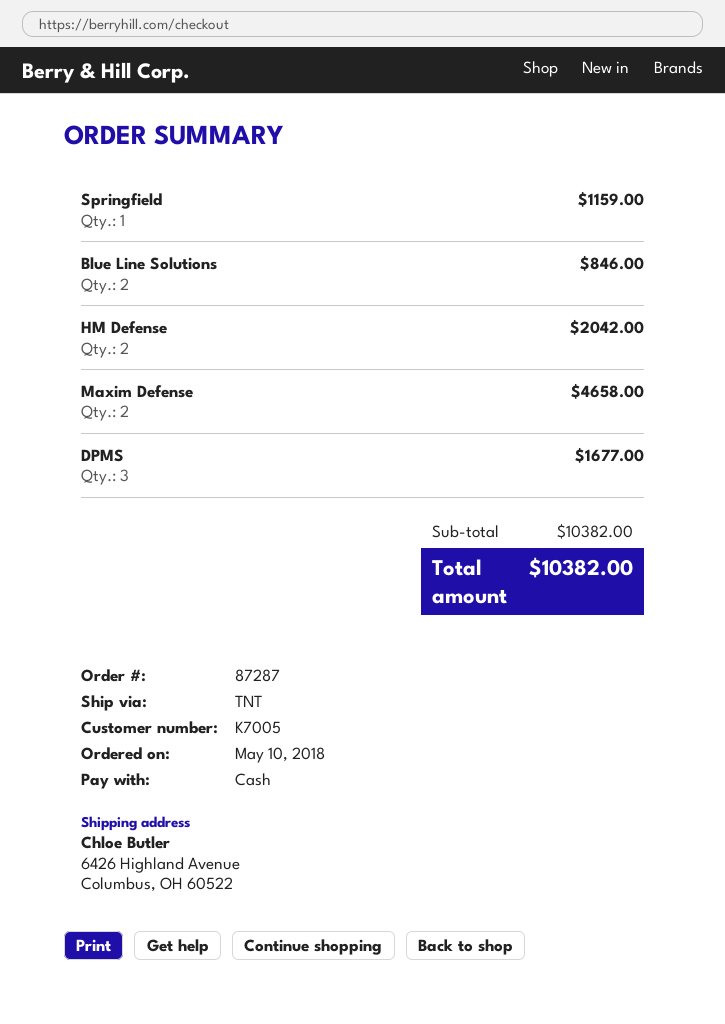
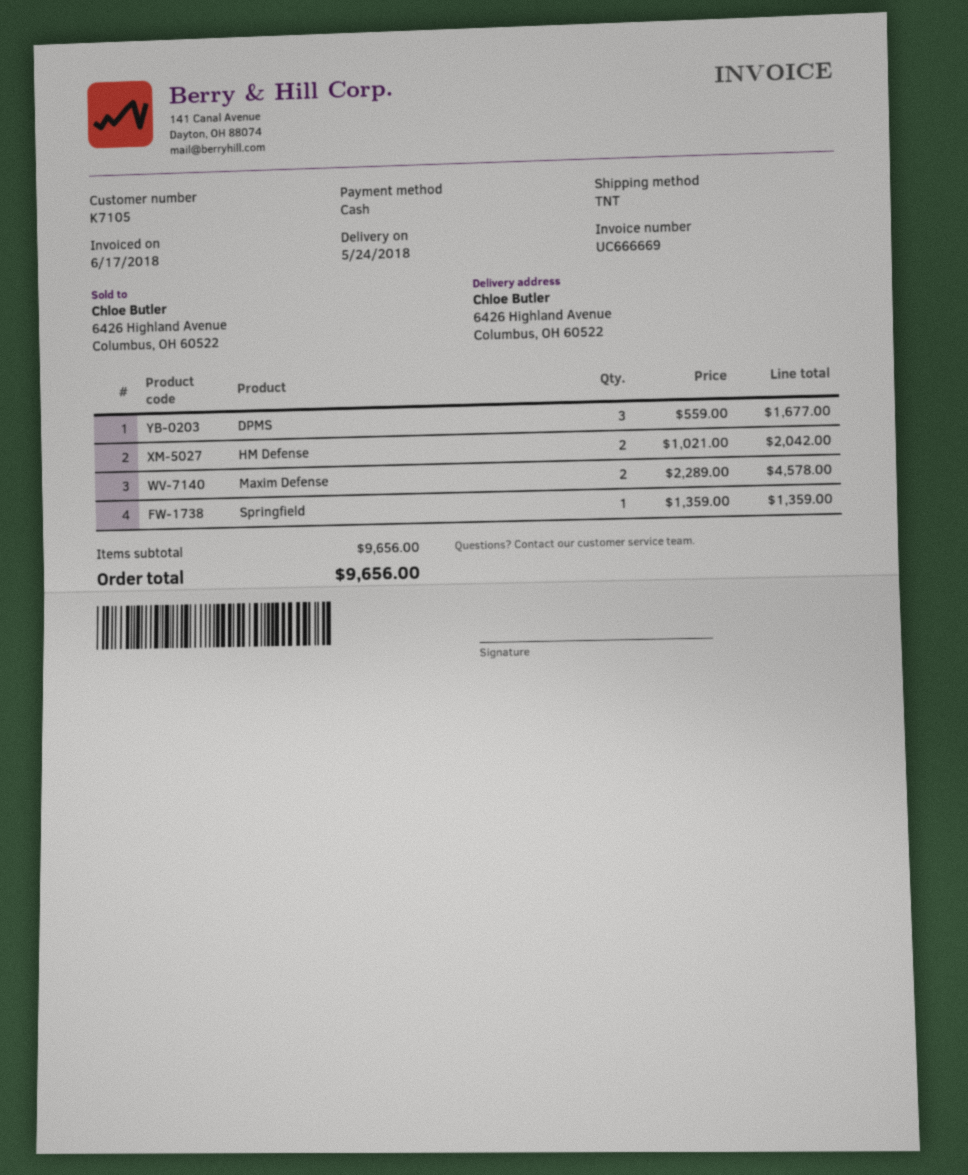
customer number: K7005 -> K7105
Springfield: 1 for 1159.00 -> 1 for 1359.00
Blue Line Solutions: 2 for 846.00 -> none
Maxim Defense: 2 for 4658.00 -> 2 for 4578.00
subtotal: 10382.00 -> 9656.00
total: 10382.00 -> 9656.00

